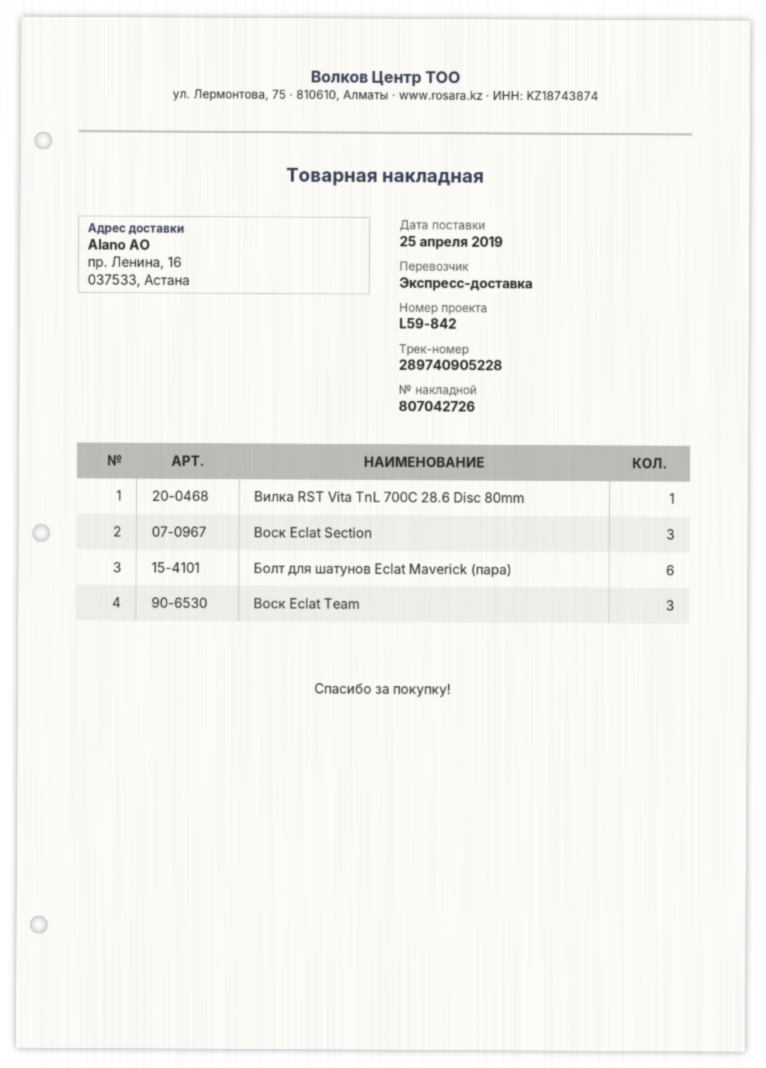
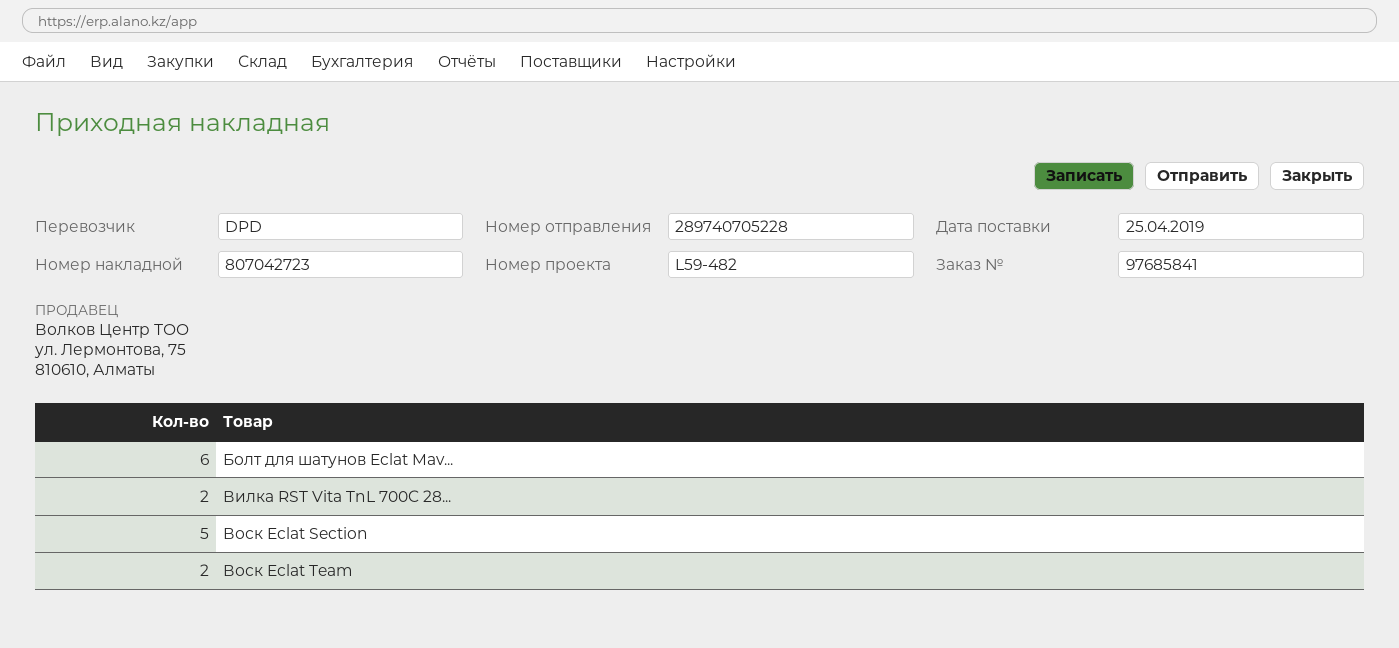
delivery note number: 807042726 -> 807042723
reference: L59-842 -> L59-482
shipping method: express -> DPD
tracking number: 289740905228 -> 289740705228
Вилка RST Vita TnL 700C 28.6 Disc 80mm: 1 -> 2
Воск Eclat Section: 3 -> 5
Воск Eclat Team: 3 -> 2

